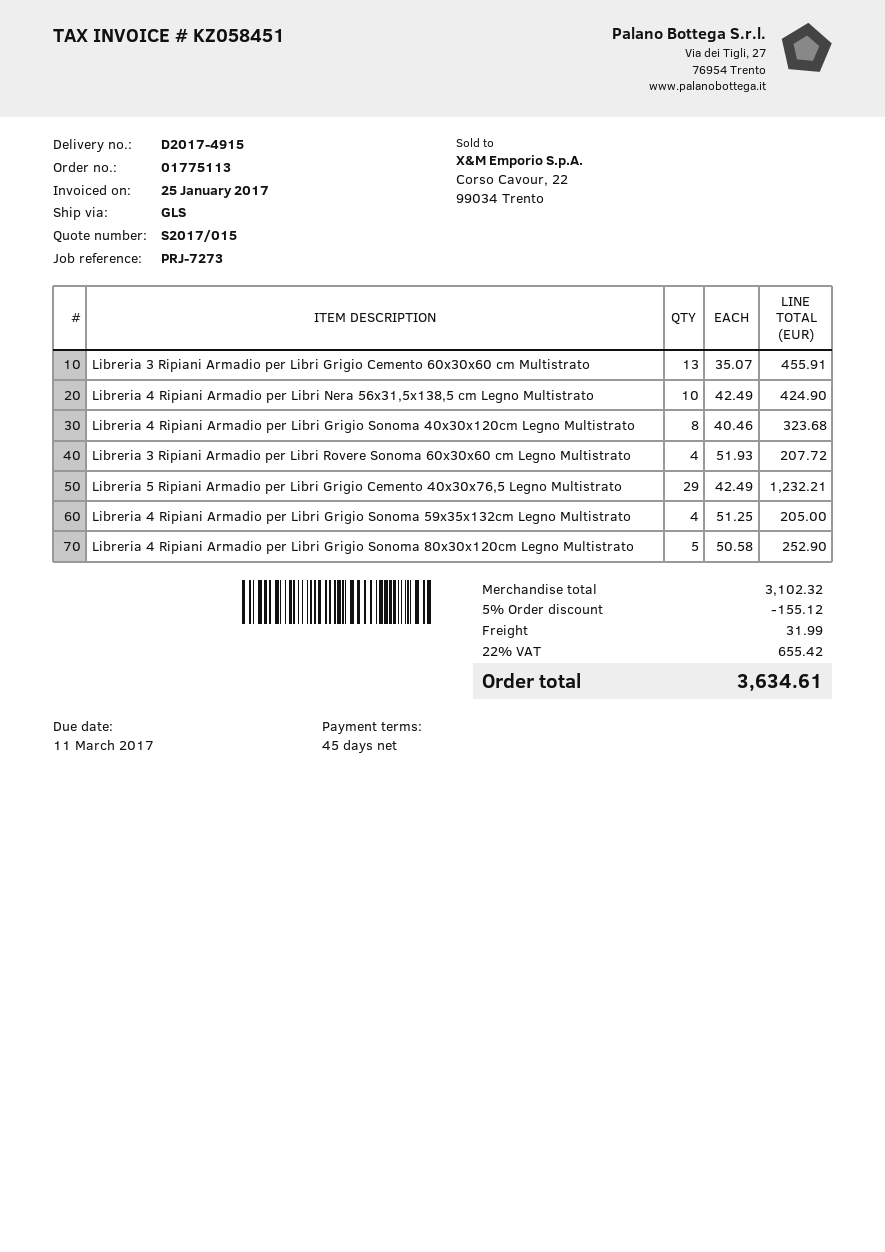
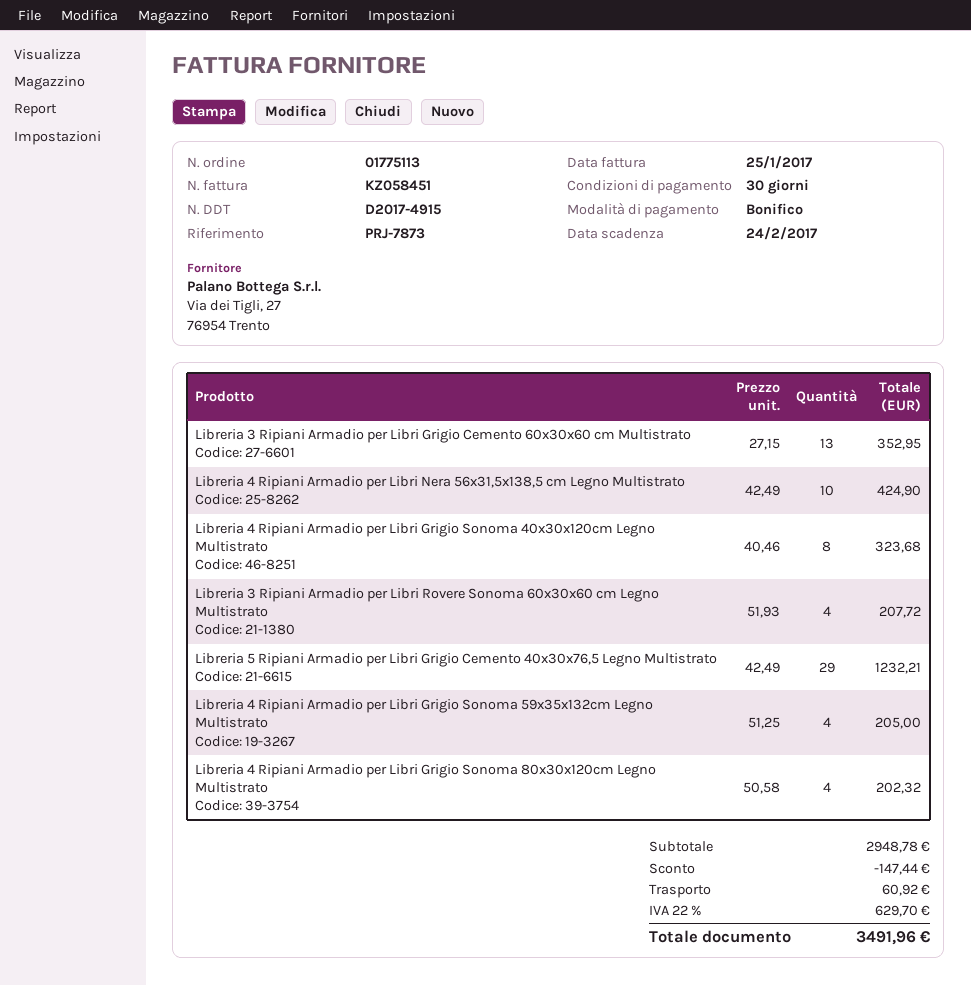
payment terms: 45 days -> 30 days
due date: 2017-03-11 -> 2017-02-24
reference: PRJ-7273 -> PRJ-7873
Libreria 3 Ripiani Armadio per Libri Grigio Cemento 60x30x60 cm Multistrato: 13 x 35.07 = 455.91 -> 13 x 27.15 = 352.95
Libreria 4 Ripiani Armadio per Libri Grigio Sonoma 80x30x120cm Legno Multistrato: 5 x 50.58 = 252.90 -> 4 x 50.58 = 202.32
subtotal: 3102.32 -> 2948.78
discount: 155.12 -> 147.44
shipping: 31.99 -> 60.92
tax: 22% = 655.42 -> 22% = 629.70
total: 3634.61 -> 3491.96

